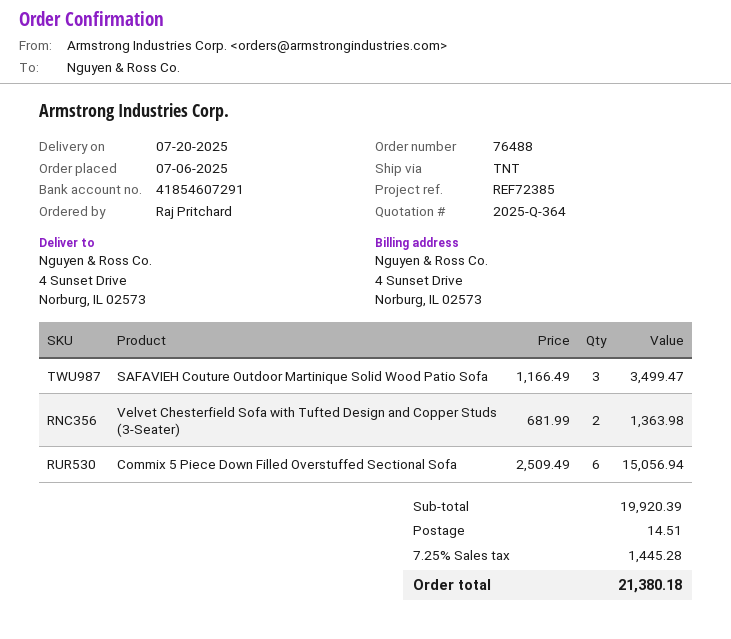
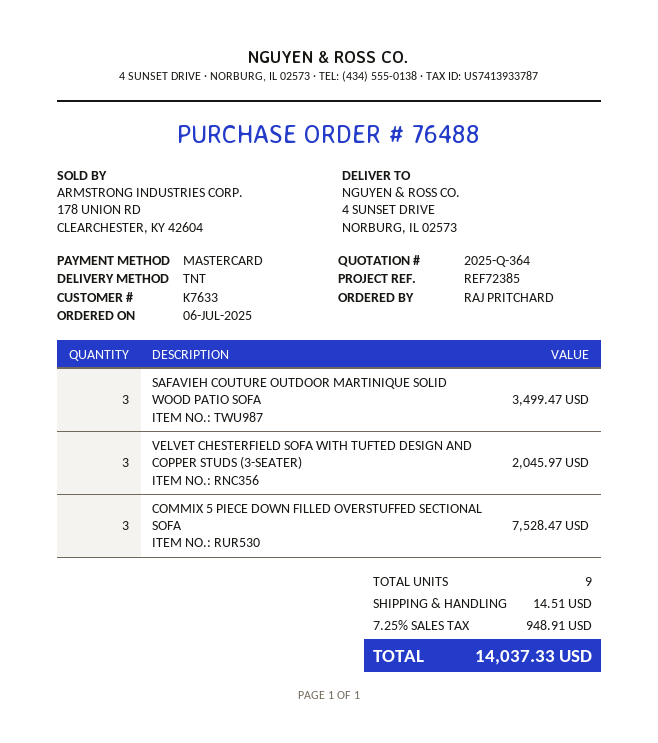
Velvet Chesterfield Sofa with Tufted Design and Copper Studs (3-Seater): 2 for 1363.98 -> 3 for 2045.97
Commix 5 Piece Down Filled Overstuffed Sectional Sofa: 6 for 15056.94 -> 3 for 7528.47
tax: 7.25% = 1445.28 -> 7.25% = 948.91
total: 21380.18 -> 14037.33

